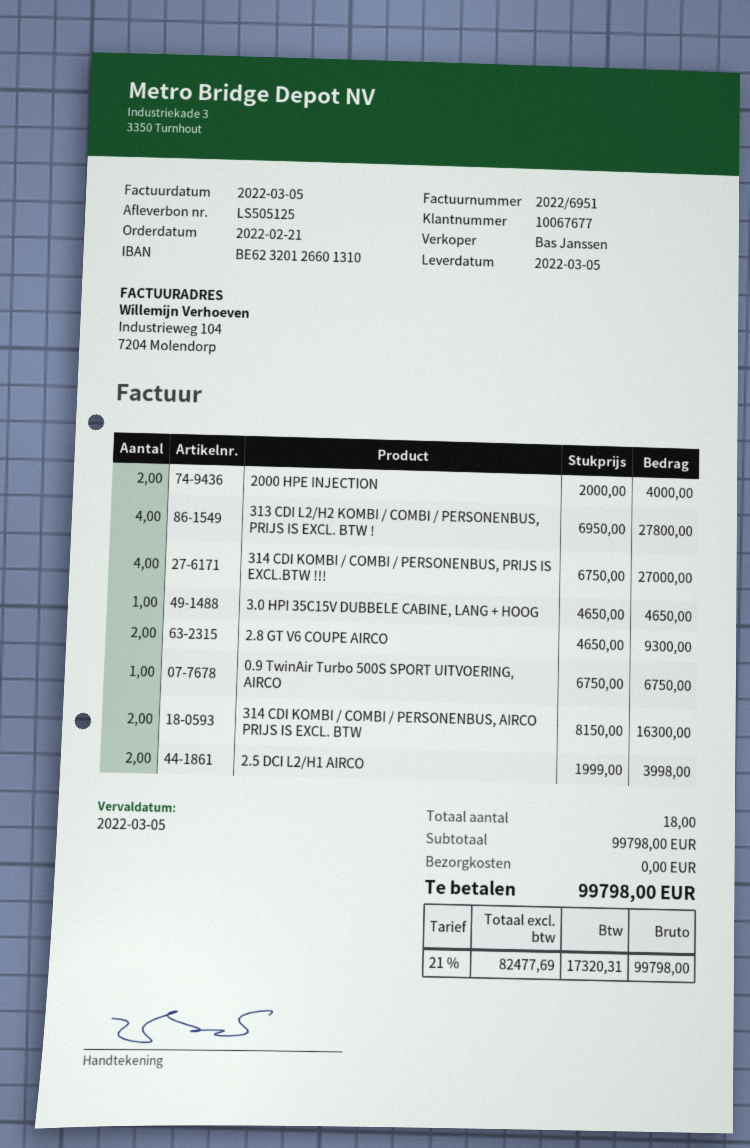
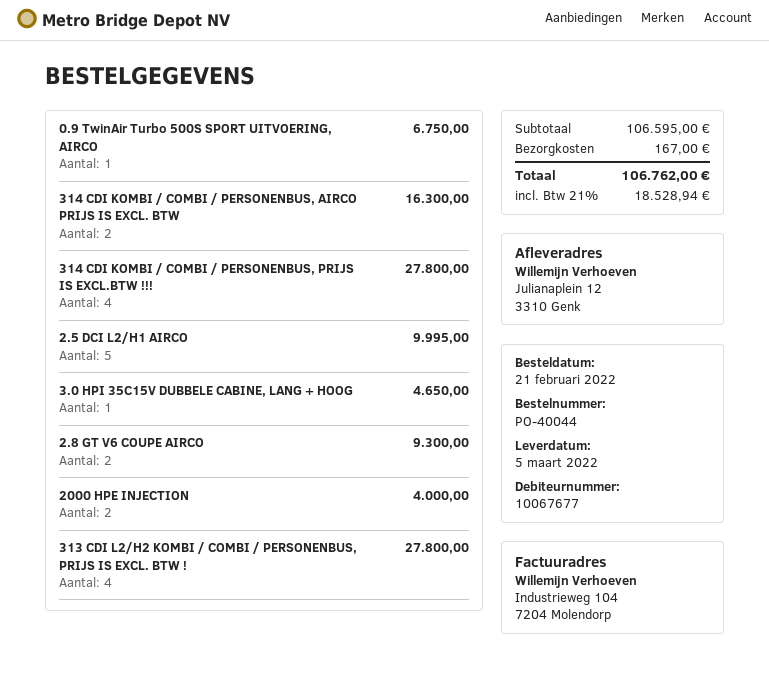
314 CDI KOMBI / COMBI / PERSONENBUS, PRIJS IS EXCL.BTW !!!: 4 for 27000.00 -> 4 for 27800.00
2.5 DCI L2/H1 AIRCO: 2 for 3998.00 -> 5 for 9995.00
subtotal: 99798.00 -> 106595.00
shipping: 0.00 -> 167.00
tax: 21% = 17320.31 -> 21% = 18528.94
total: 99798.00 -> 106762.00

